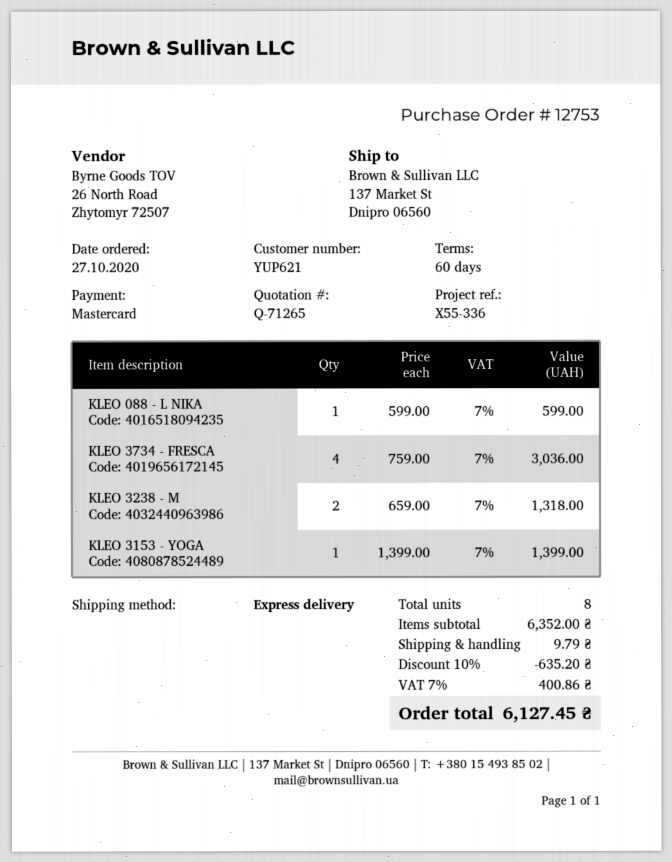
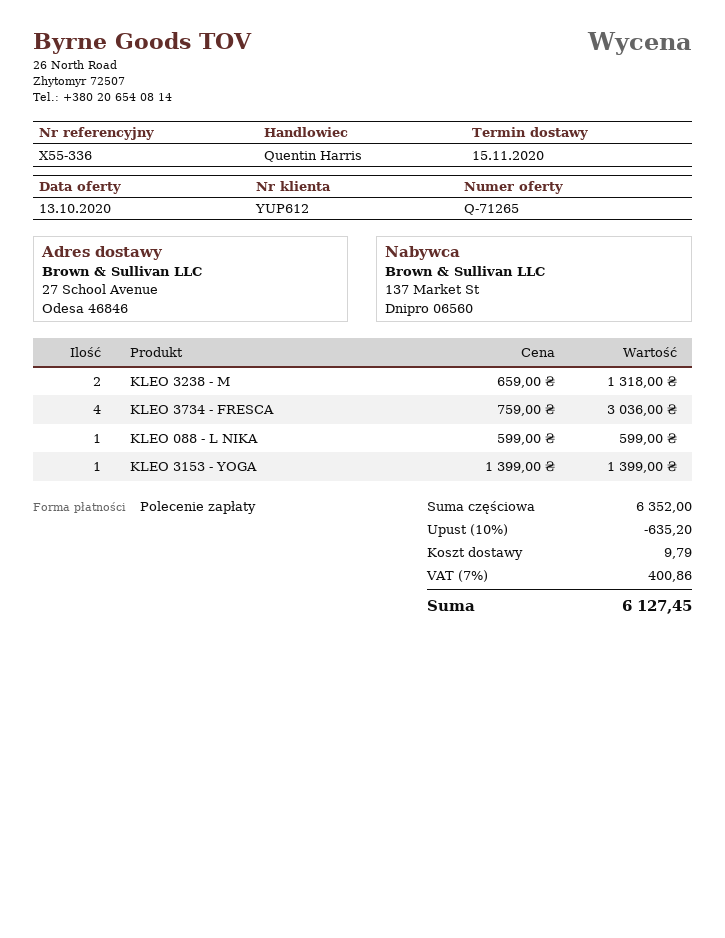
customer number: YUP621 -> YUP612
payment method: Mastercard -> direct debit
ship to: 137 Market St, Dnipro 06560 -> 27 School Avenue, Odesa 46846

